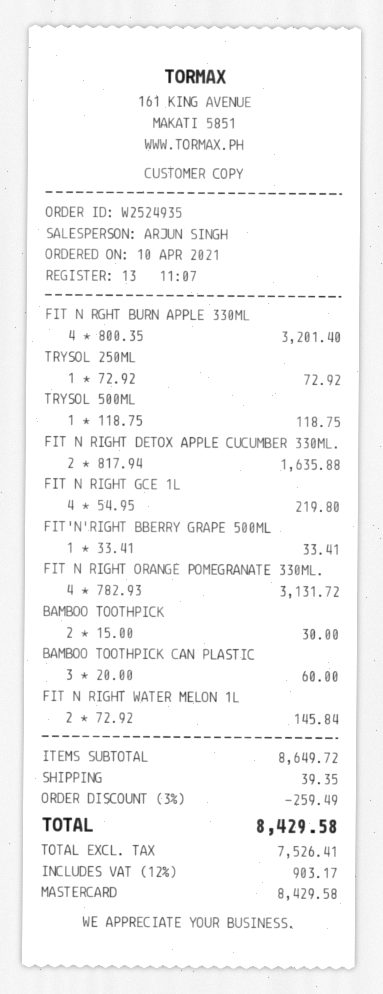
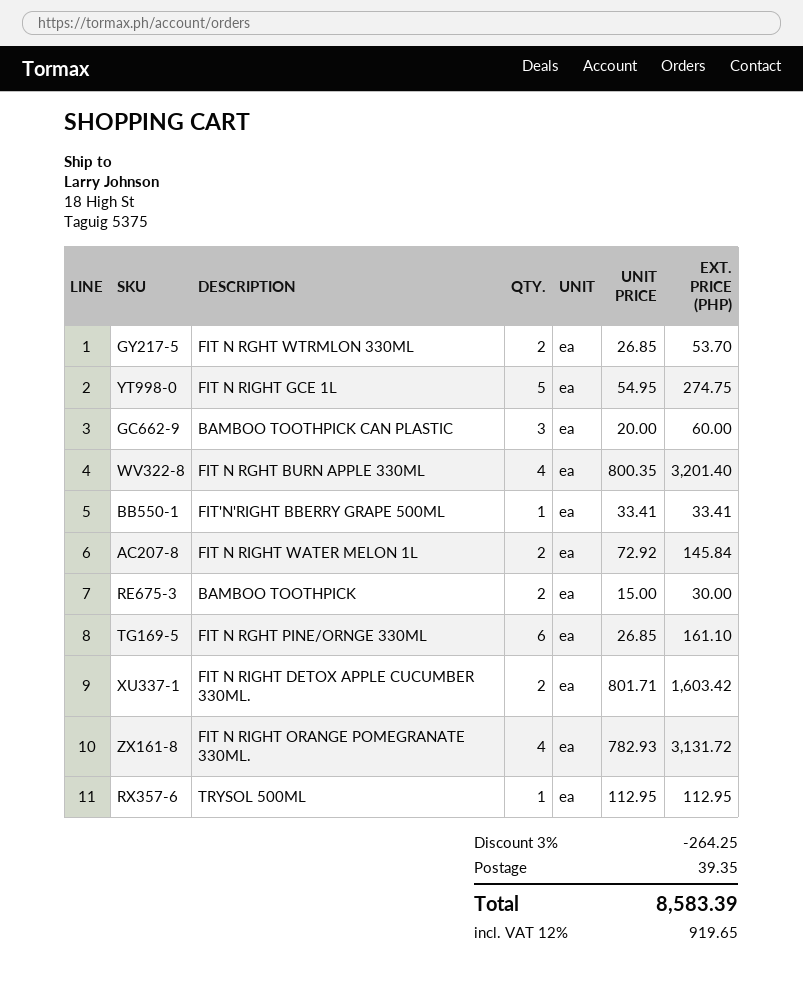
TRYSOL 250ML: 1 x 72.92 = 72.92 -> none
TRYSOL 500ML: 1 x 118.75 = 118.75 -> 1 x 112.95 = 112.95
FIT N RIGHT DETOX APPLE CUCUMBER 330ML.: 2 x 817.94 = 1635.88 -> 2 x 801.71 = 1603.42
FIT N RIGHT GCE 1L: 4 x 54.95 = 219.80 -> 5 x 54.95 = 274.75
FIT N RGHT WTRMLON 330ML: none -> 2 x 26.85 = 53.70
FIT N RGHT PINE/ORNGE 330ML: none -> 6 x 26.85 = 161.10
discount: 3% = 259.49 -> 3% = 264.25
tax: 12% = 903.17 -> 12% = 919.65
total: 8429.58 -> 8583.39

